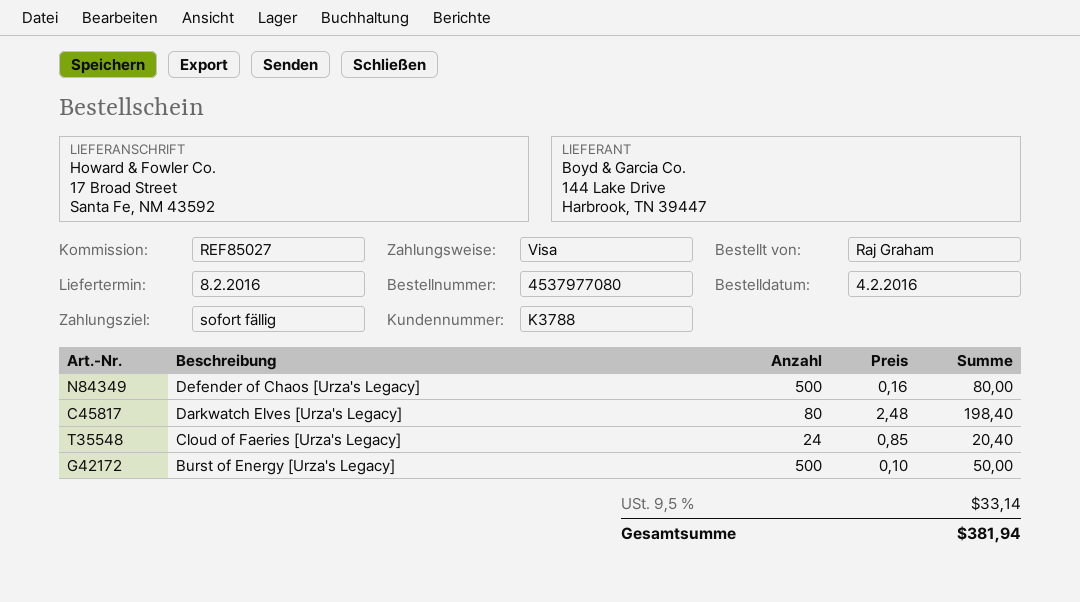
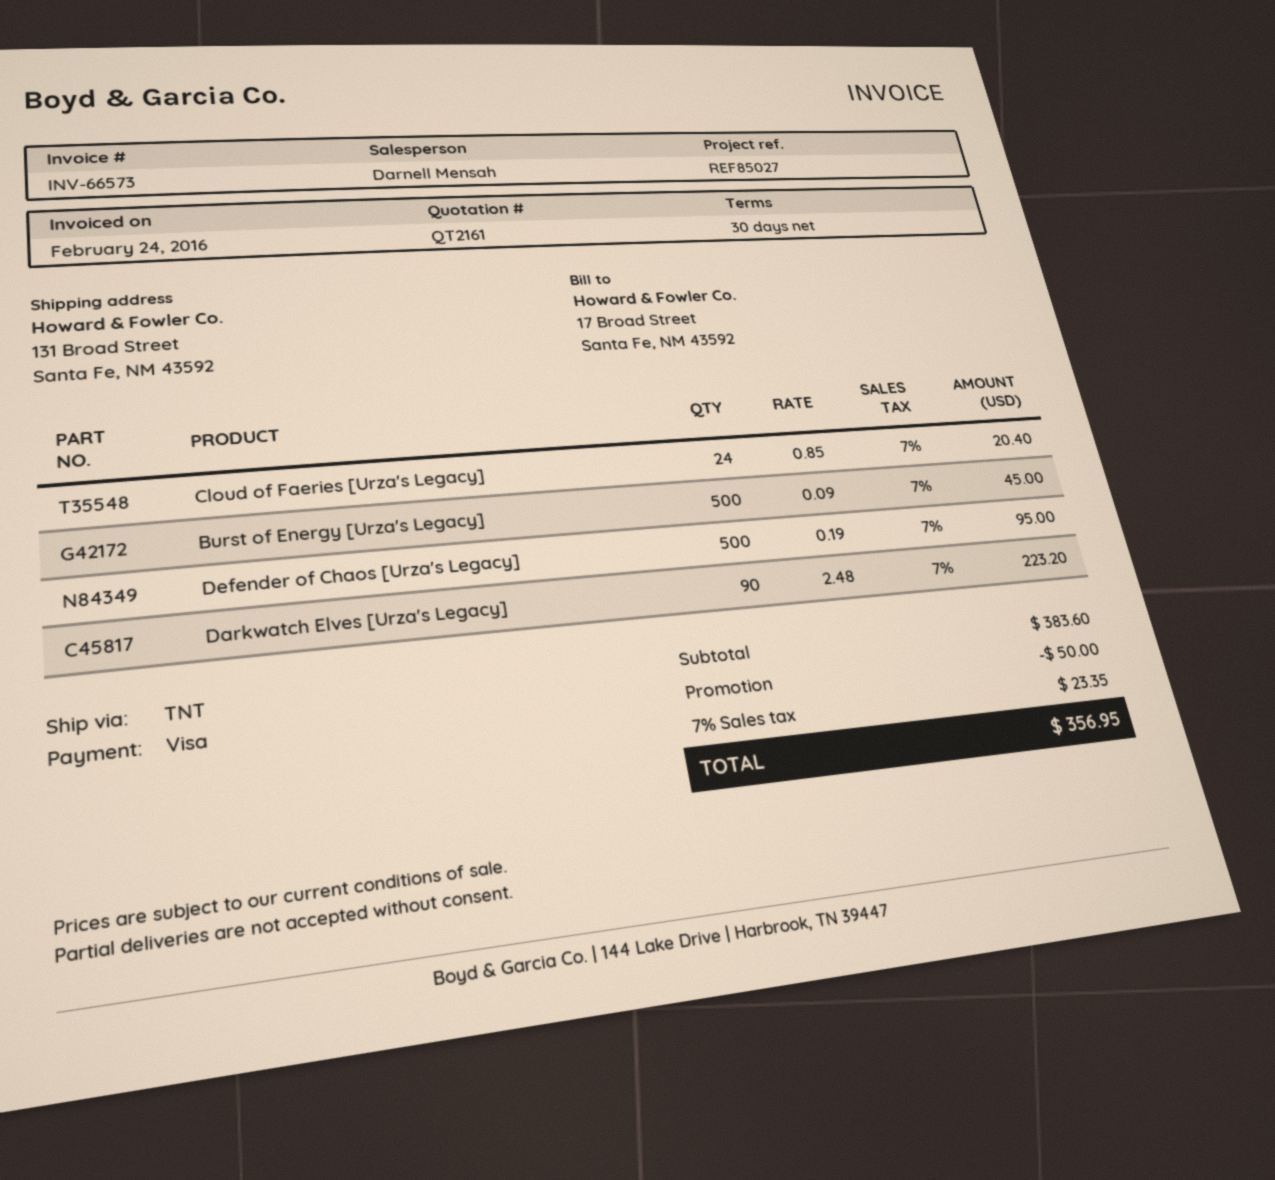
payment terms: on receipt -> 30 days
ship to: 17 Broad Street, Santa Fe, NM 43592 -> 131 Broad Street, Santa Fe, NM 43592
Defender of Chaos [Urza's Legacy]: 500 x 0.16 = 80.00 -> 500 x 0.19 = 95.00
Darkwatch Elves [Urza's Legacy]: 80 x 2.48 = 198.40 -> 90 x 2.48 = 223.20
Burst of Energy [Urza's Legacy]: 500 x 0.10 = 50.00 -> 500 x 0.09 = 45.00
discount: none -> 50.00
tax: 9.5% = 33.14 -> 7% = 23.35
total: 381.94 -> 356.95

